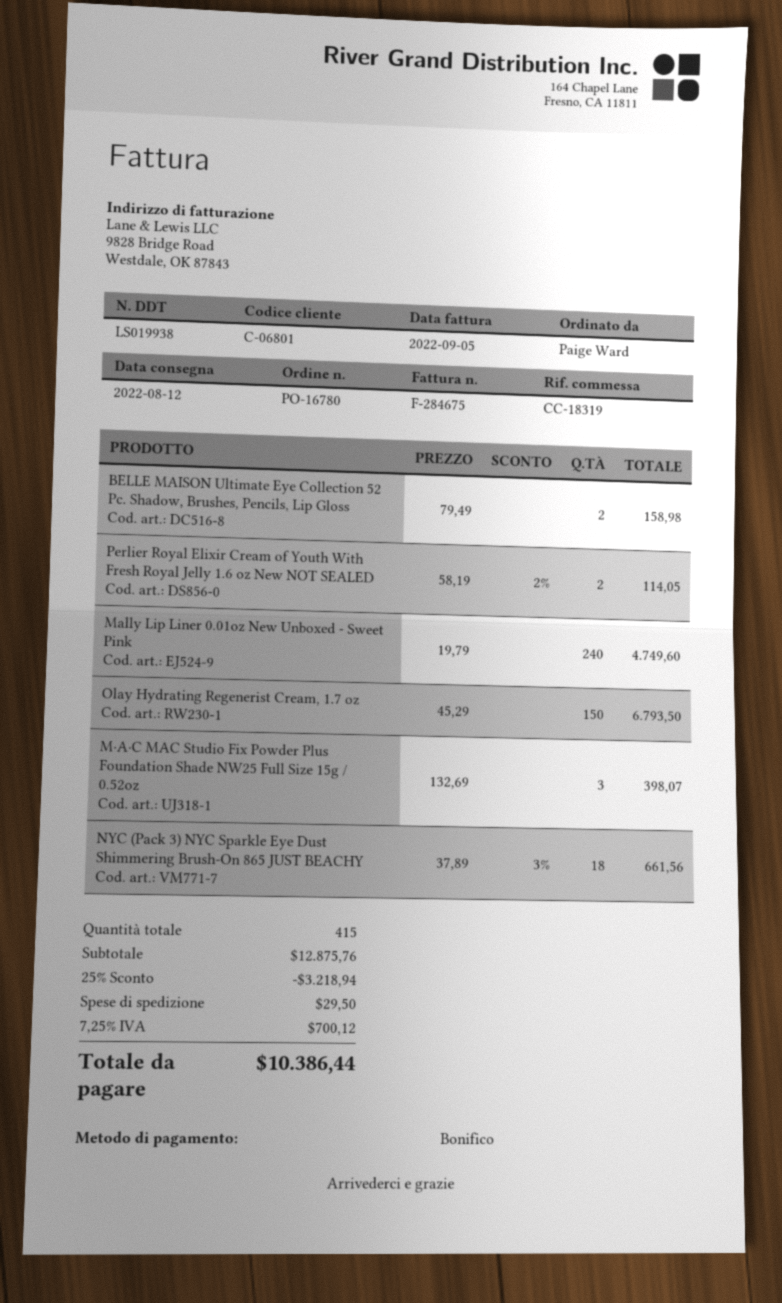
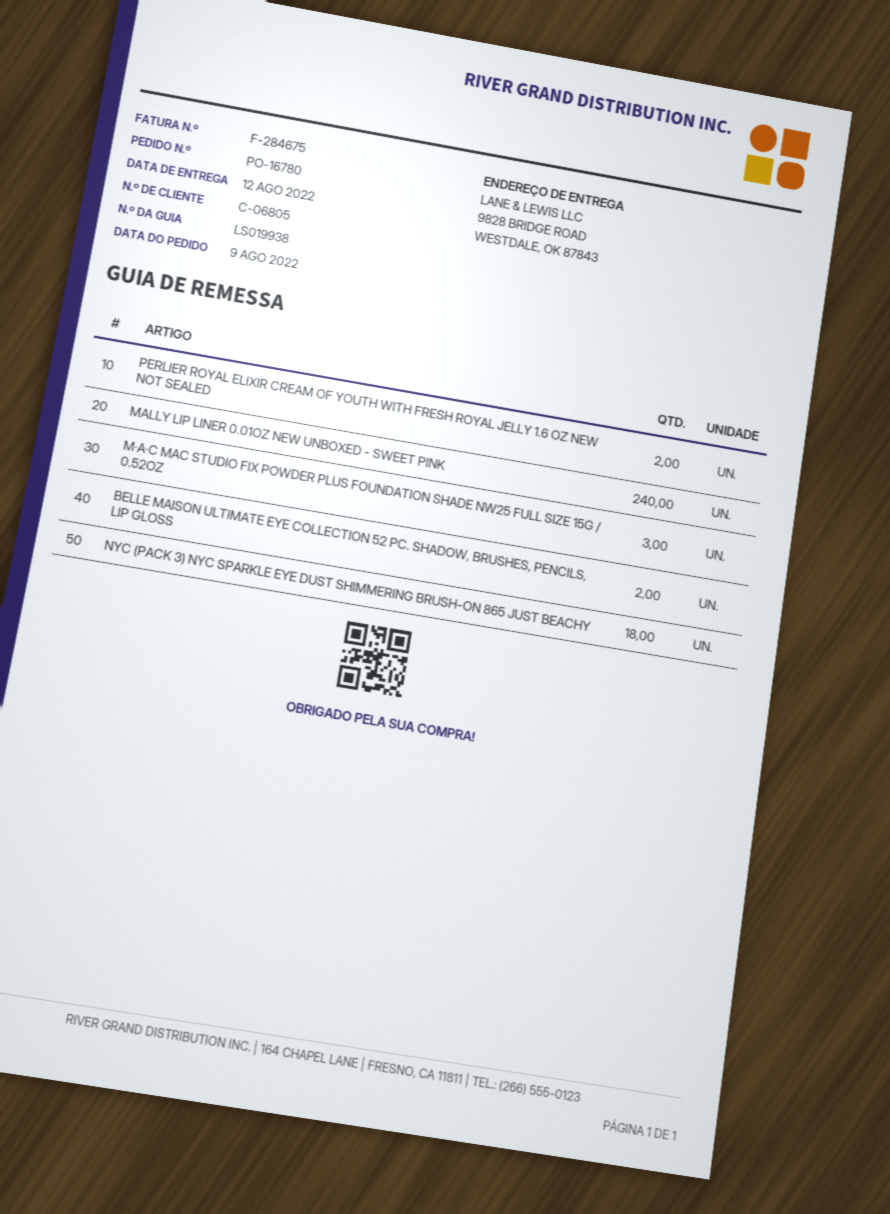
customer number: C-06801 -> C-06805
Olay Hydrating Regenerist Cream, 1.7 oz: 150 -> none

